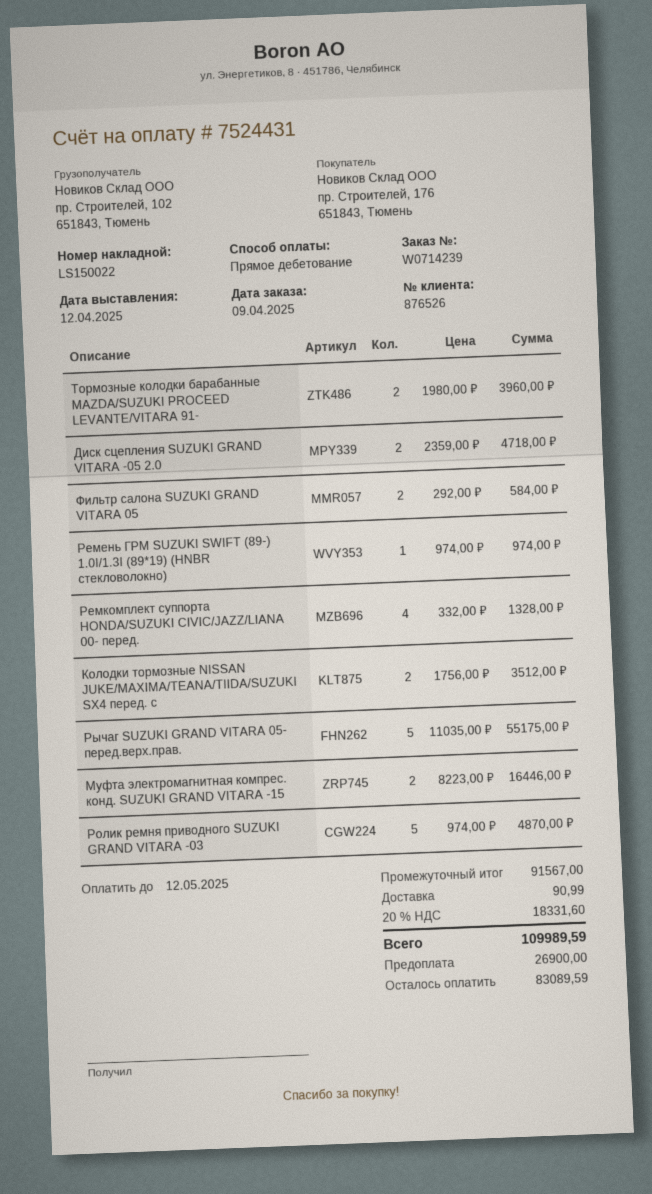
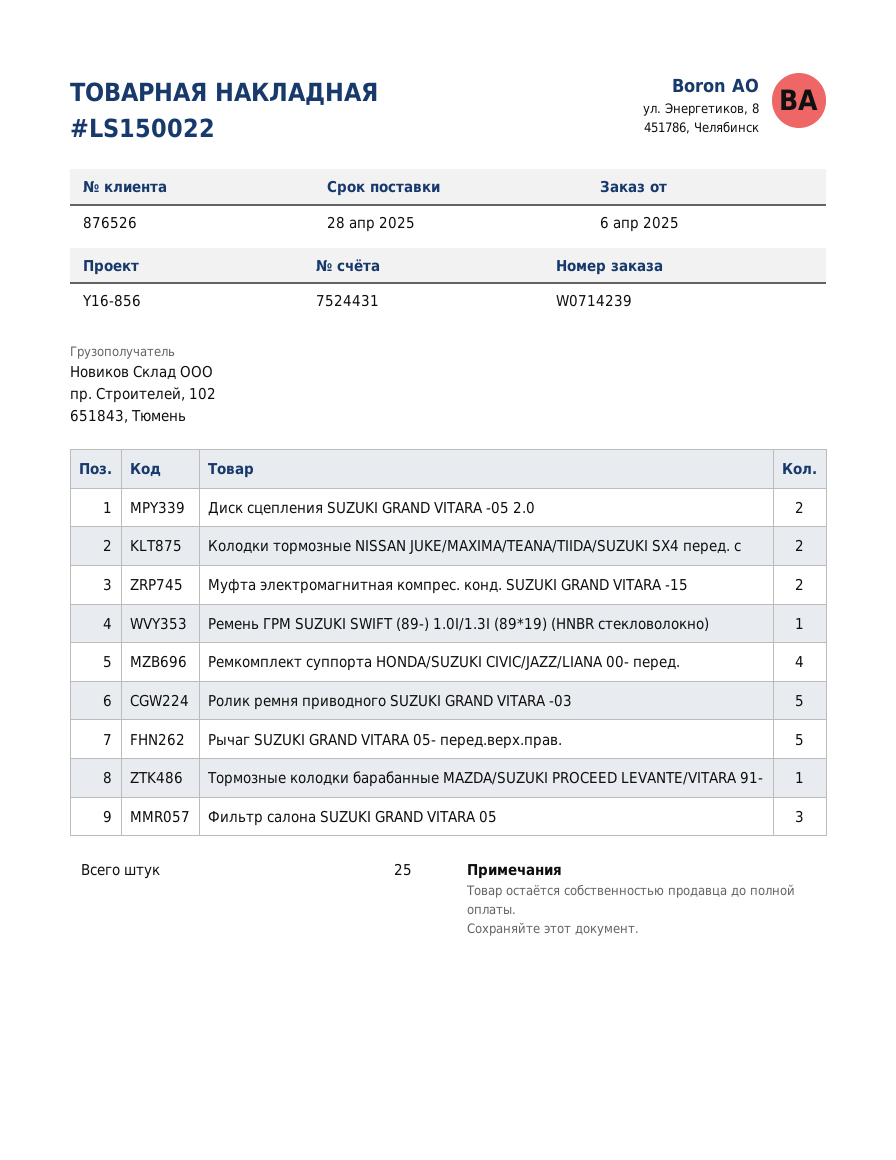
order date: 2025-04-09 -> 2025-04-06
Тормозные колодки барабанные MAZDA/SUZUKI PROCEED LEVANTE/VITARA 91-: 2 -> 1
Фильтр салона SUZUKI GRAND VITARA 05: 2 -> 3

